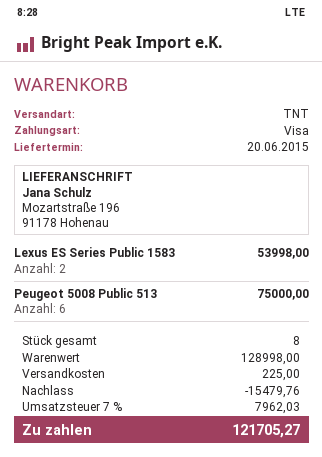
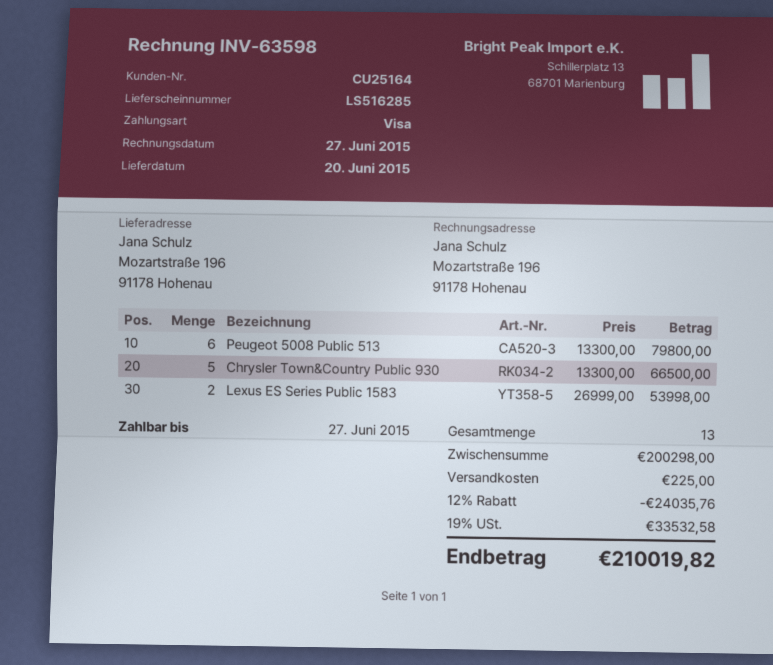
Peugeot 5008 Public 513: 6 for 75000.00 -> 6 for 79800.00
Chrysler Town&Country Public 930: none -> 5 for 66500.00
total quantity: 8 -> 13
subtotal: 128998.00 -> 200298.00
discount: 15479.76 -> 24035.76
tax: 7% = 7962.03 -> 19% = 33532.58
total: 121705.27 -> 210019.82

